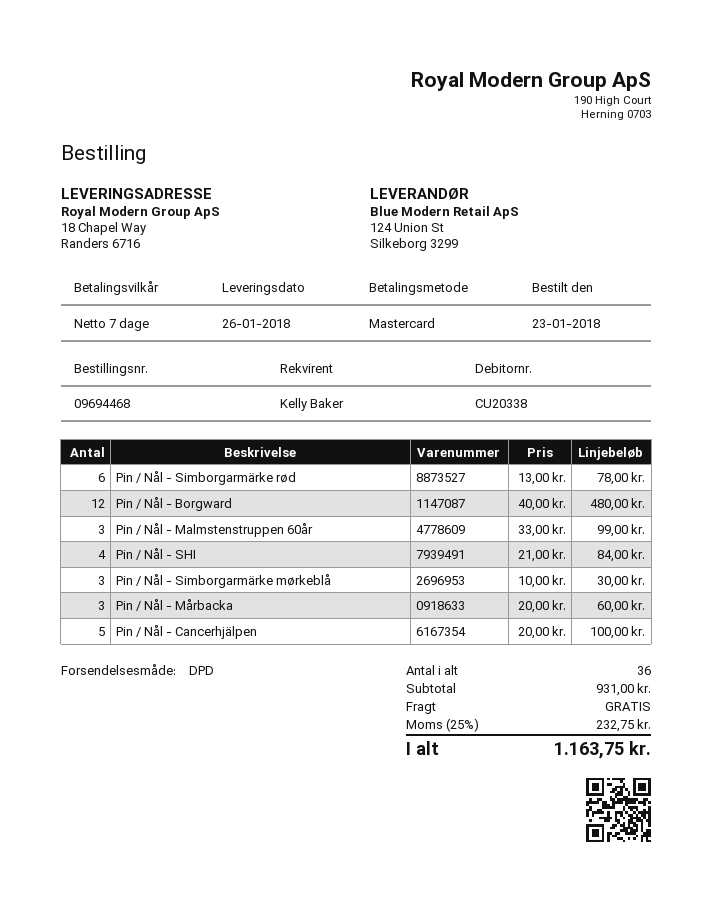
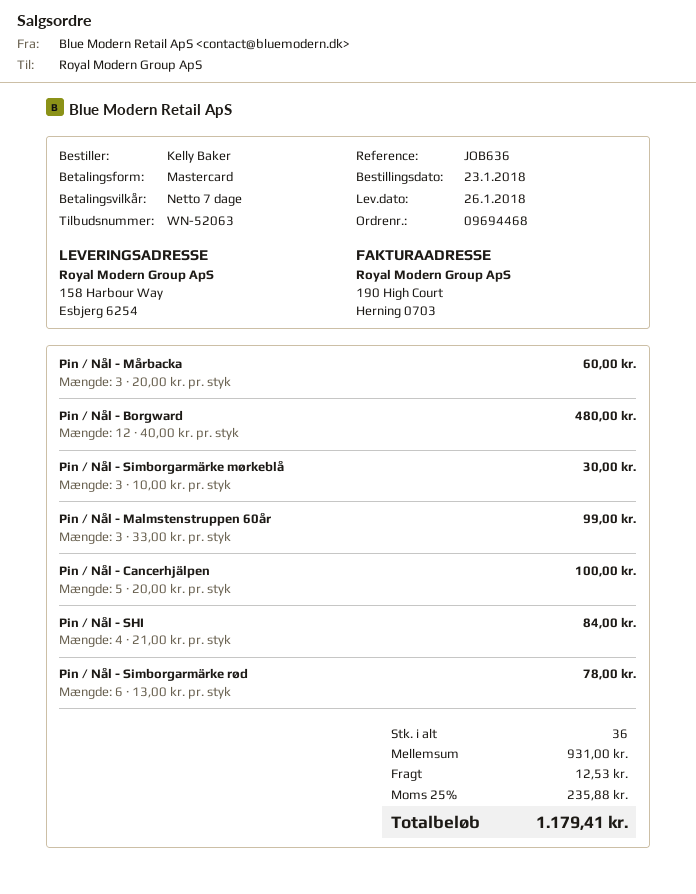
ship to: 18 Chapel Way, Randers 6716 -> 158 Harbour Way, Esbjerg 6254
shipping: 0.00 -> 12.53
tax: 25% = 232.75 -> 25% = 235.88
total: 1163.75 -> 1179.41

